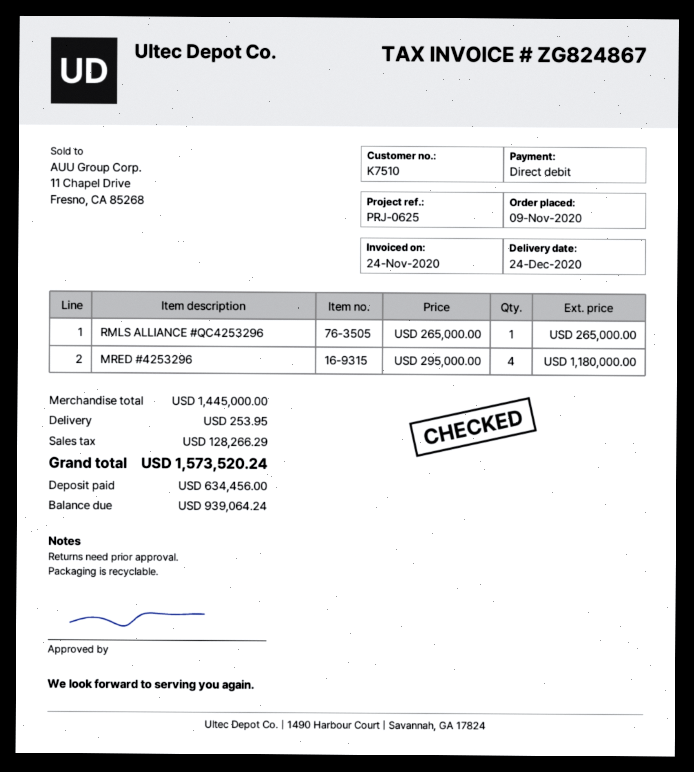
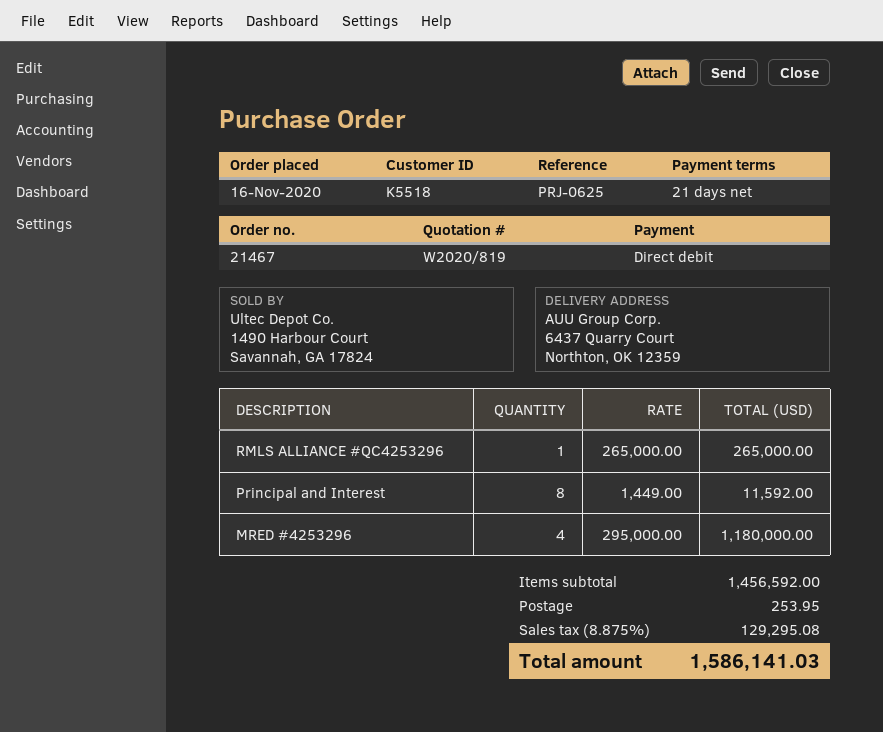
order date: 2020-11-09 -> 2020-11-16
customer number: K7510 -> K5518
Principal and Interest: none -> 8 x 1449.00 = 11592.00
subtotal: 1445000.00 -> 1456592.00
tax: 128266.29 -> 129295.08
total: 1573520.24 -> 1586141.03

